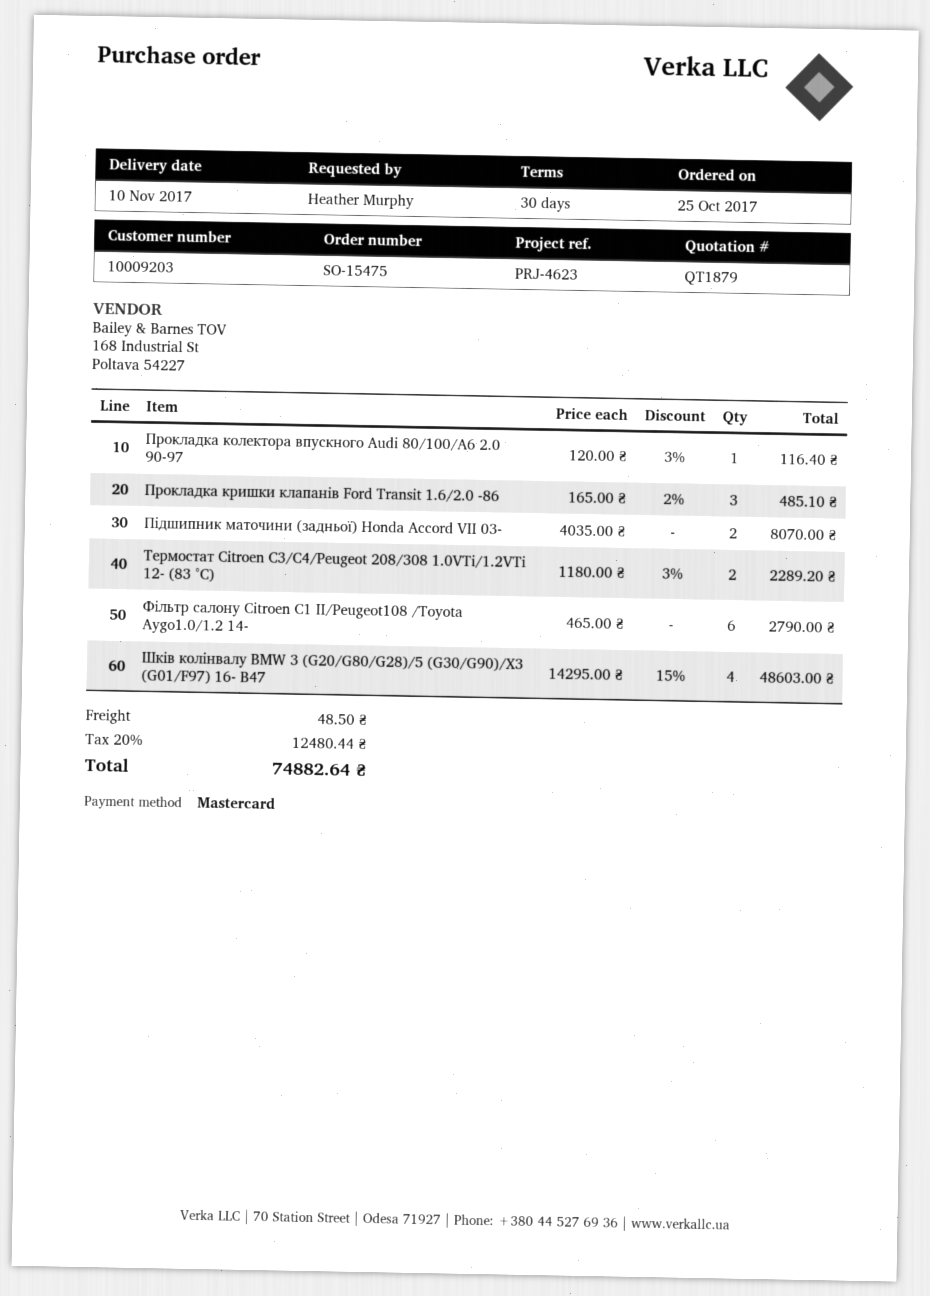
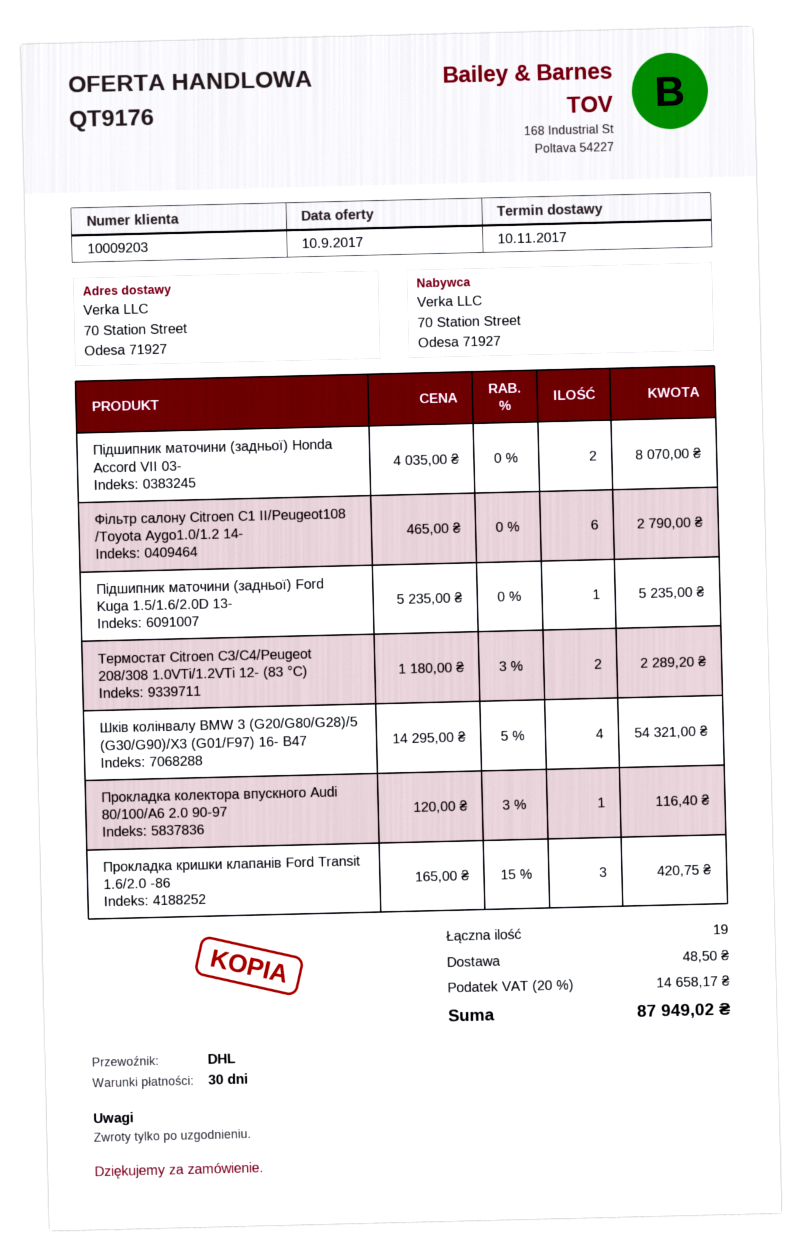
quote number: QT1879 -> QT9176
Прокладка кришки клапанів Ford Transit 1.6/2.0 -86: 3 x 165.00 - 2% = 485.10 -> 3 x 165.00 - 15% = 420.75
Шків колінвалу BMW 3 (G20/G80/G28)/5 (G30/G90)/X3 (G01/F97) 16- B47: 4 x 14295.00 - 15% = 48603.00 -> 4 x 14295.00 - 5% = 54321.00
Підшипник маточини (задньої) Ford Kuga 1.5/1.6/2.0D 13-: none -> 1 x 5235.00 = 5235.00
tax: 20% = 12480.44 -> 20% = 14658.17
total: 74882.64 -> 87949.02

